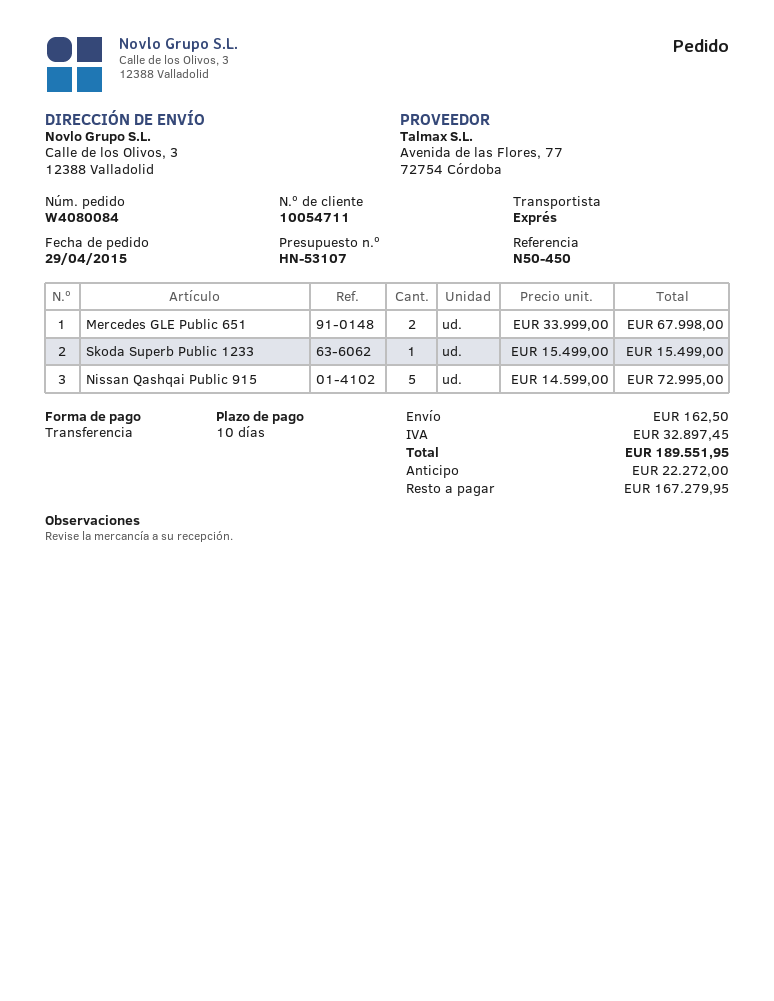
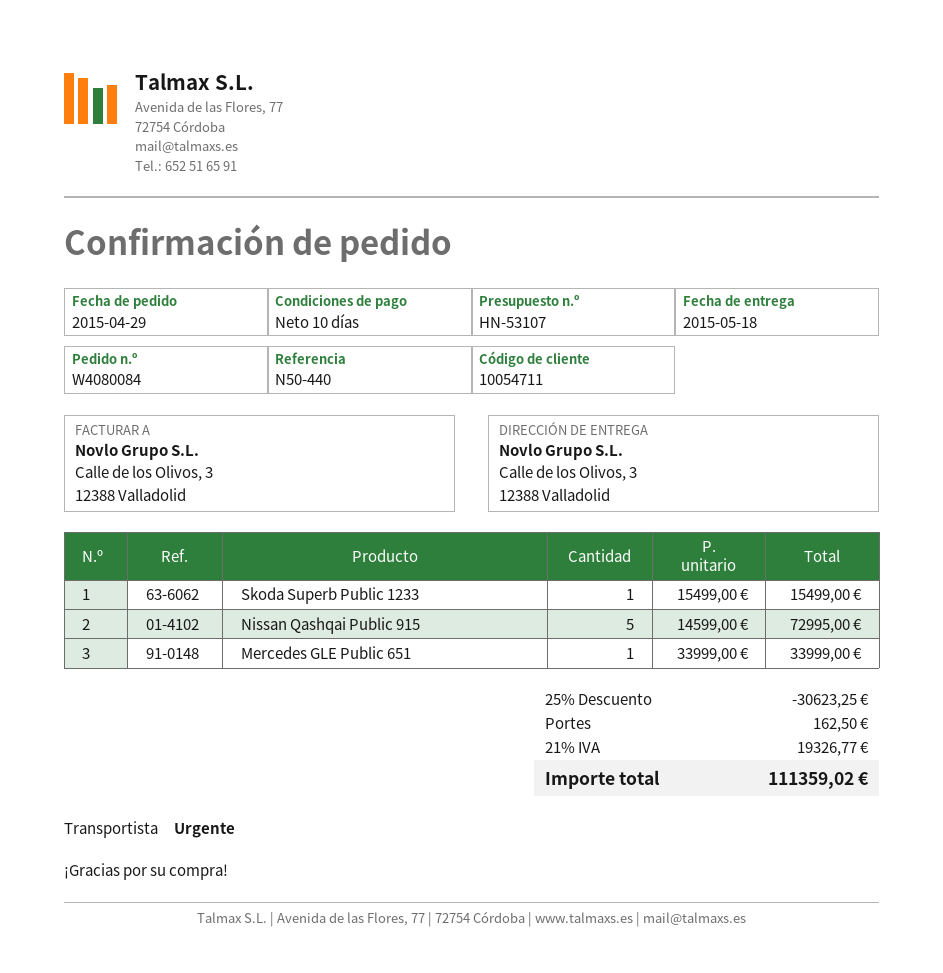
reference: N50-450 -> N50-440
Mercedes GLE Public 651: 2 x 33999.00 = 67998.00 -> 1 x 33999.00 = 33999.00
discount: none -> 25% = 30623.25
tax: 32897.45 -> 19326.77
total: 189551.95 -> 111359.02

